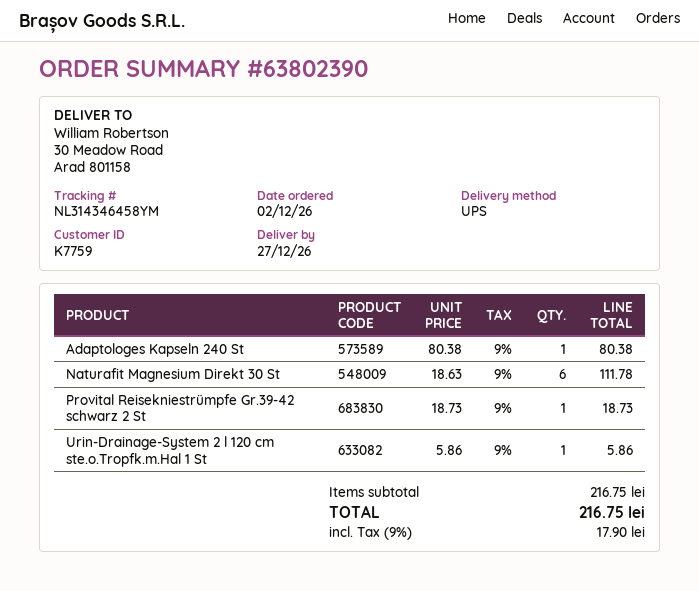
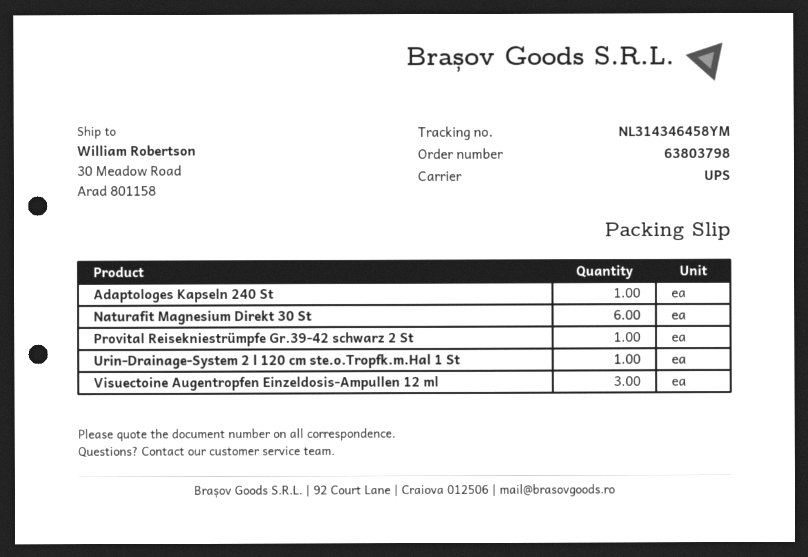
order number: 63802390 -> 63803798
Visuectoine Augentropfen Einzeldosis-Ampullen 12 ml: none -> 3

